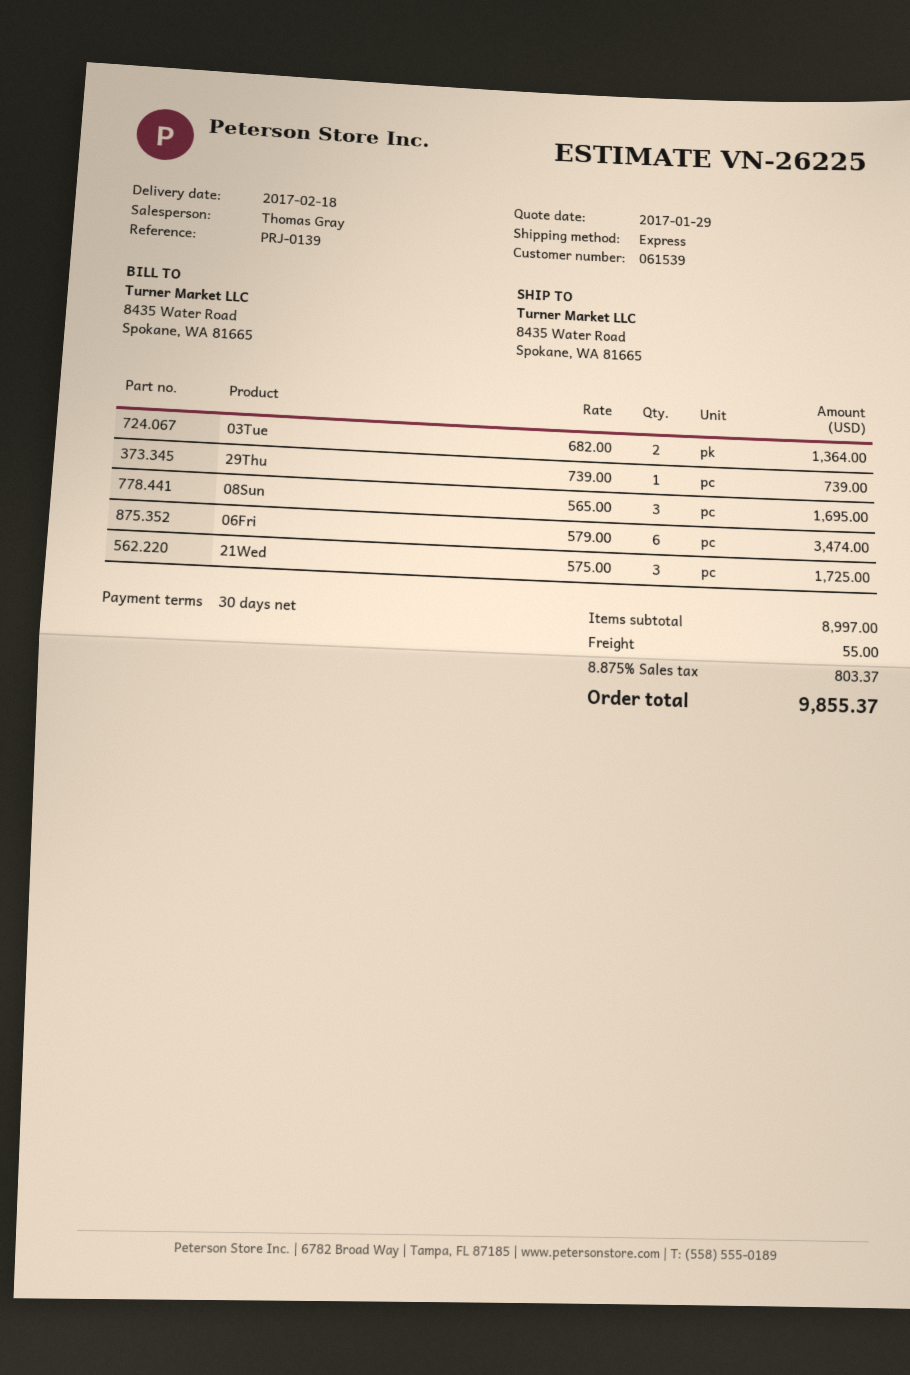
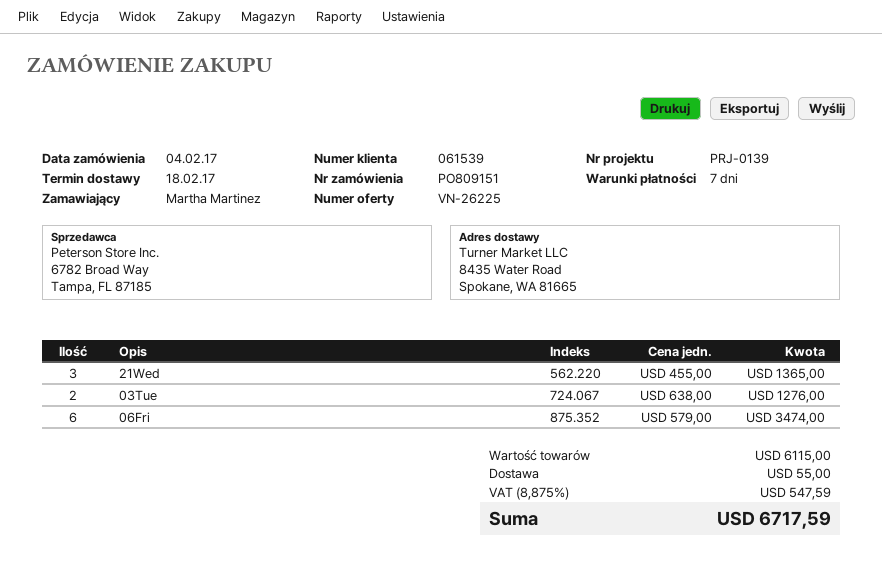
payment terms: 30 days -> 7 days
03Tue: 2 x 682.00 = 1364.00 -> 2 x 638.00 = 1276.00
29Thu: 1 x 739.00 = 739.00 -> none
08Sun: 3 x 565.00 = 1695.00 -> none
21Wed: 3 x 575.00 = 1725.00 -> 3 x 455.00 = 1365.00
subtotal: 8997.00 -> 6115.00
tax: 8.875% = 803.37 -> 8.875% = 547.59
total: 9855.37 -> 6717.59

